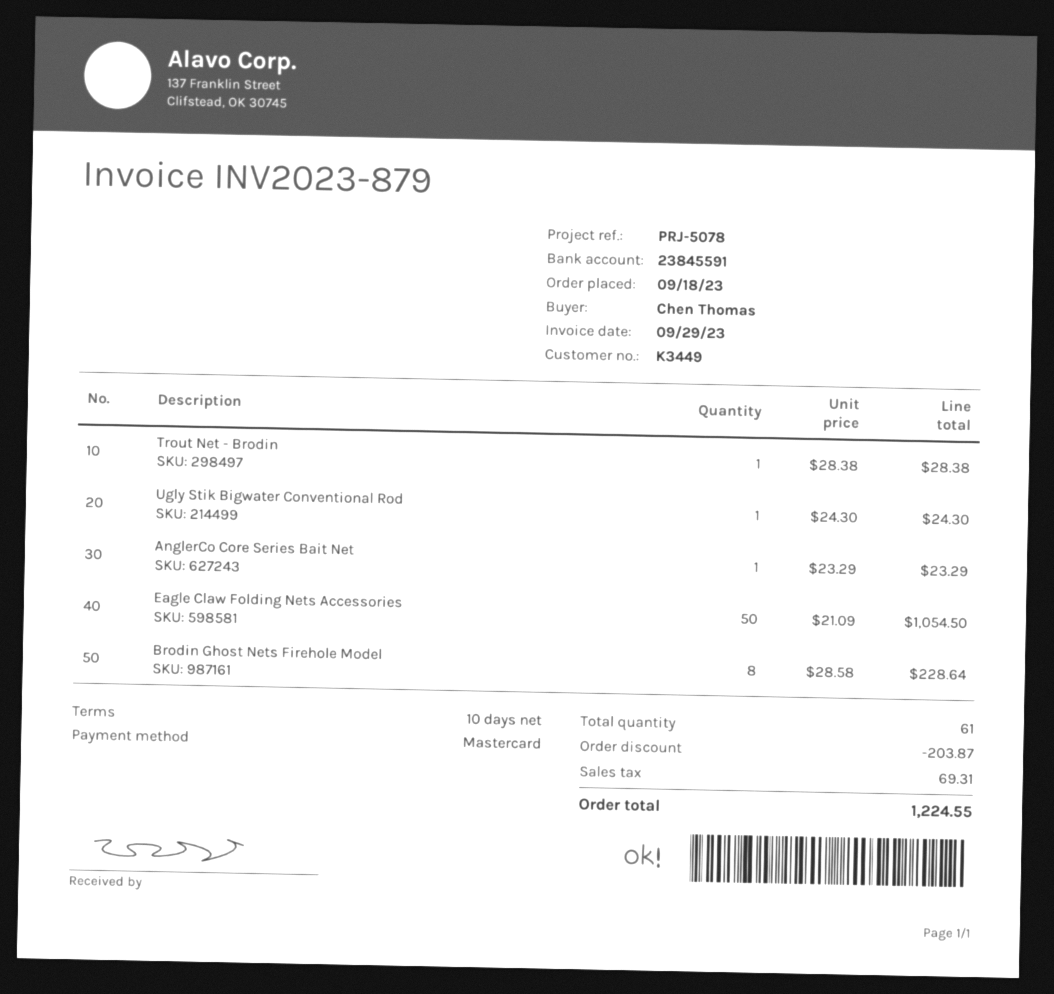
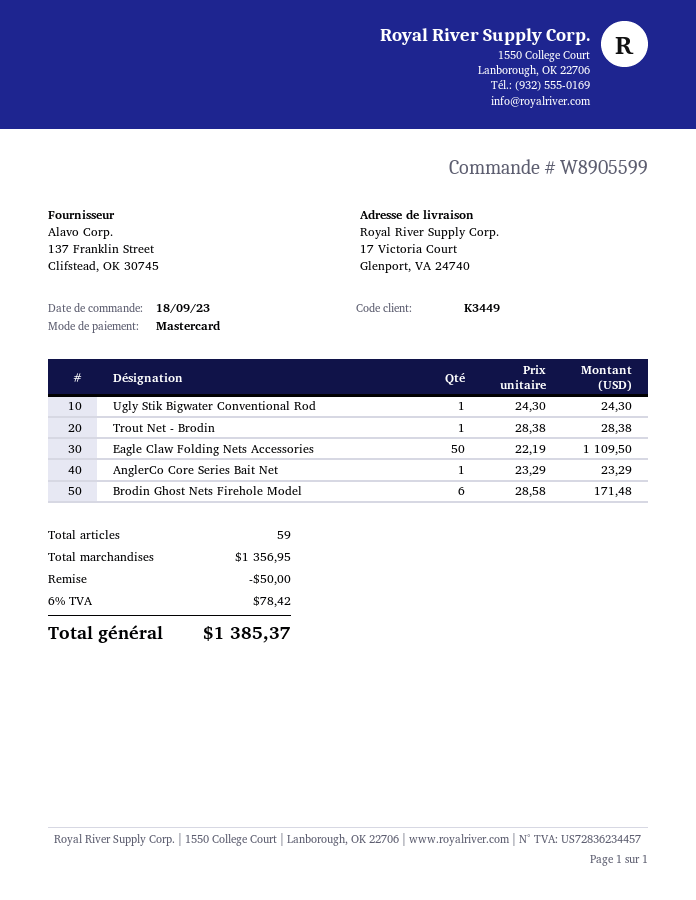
Eagle Claw Folding Nets Accessories: 50 x 21.09 = 1054.50 -> 50 x 22.19 = 1109.50
Brodin Ghost Nets Firehole Model: 8 x 28.58 = 228.64 -> 6 x 28.58 = 171.48
total quantity: 61 -> 59
discount: 203.87 -> 50.00
tax: 69.31 -> 78.42
total: 1224.55 -> 1385.37

